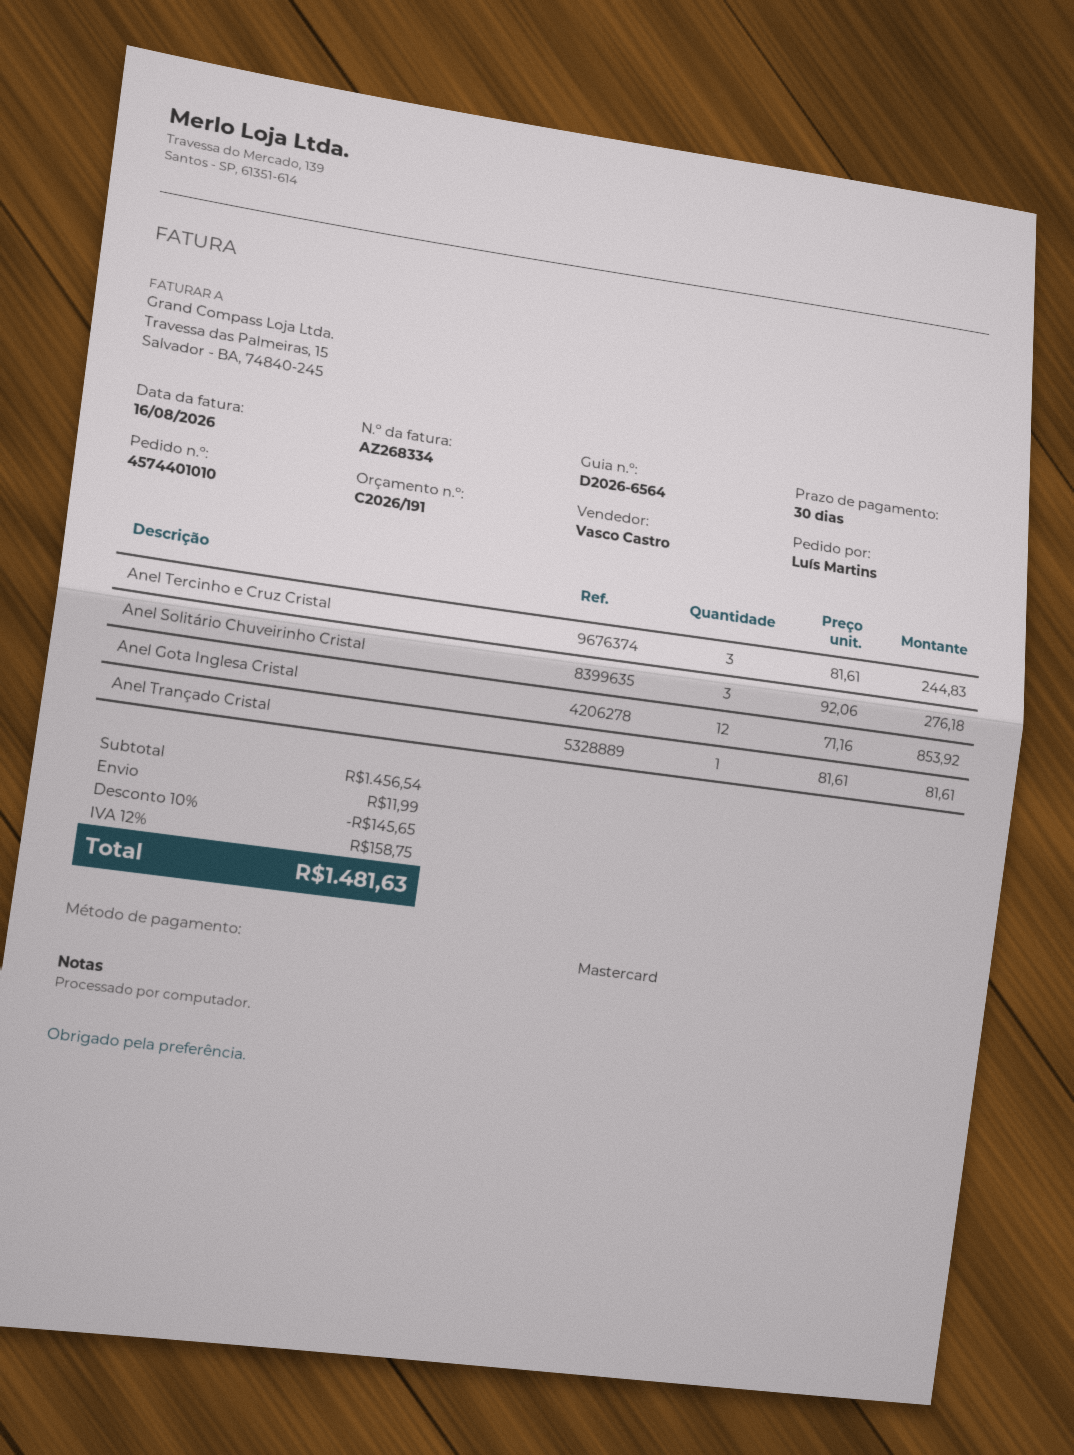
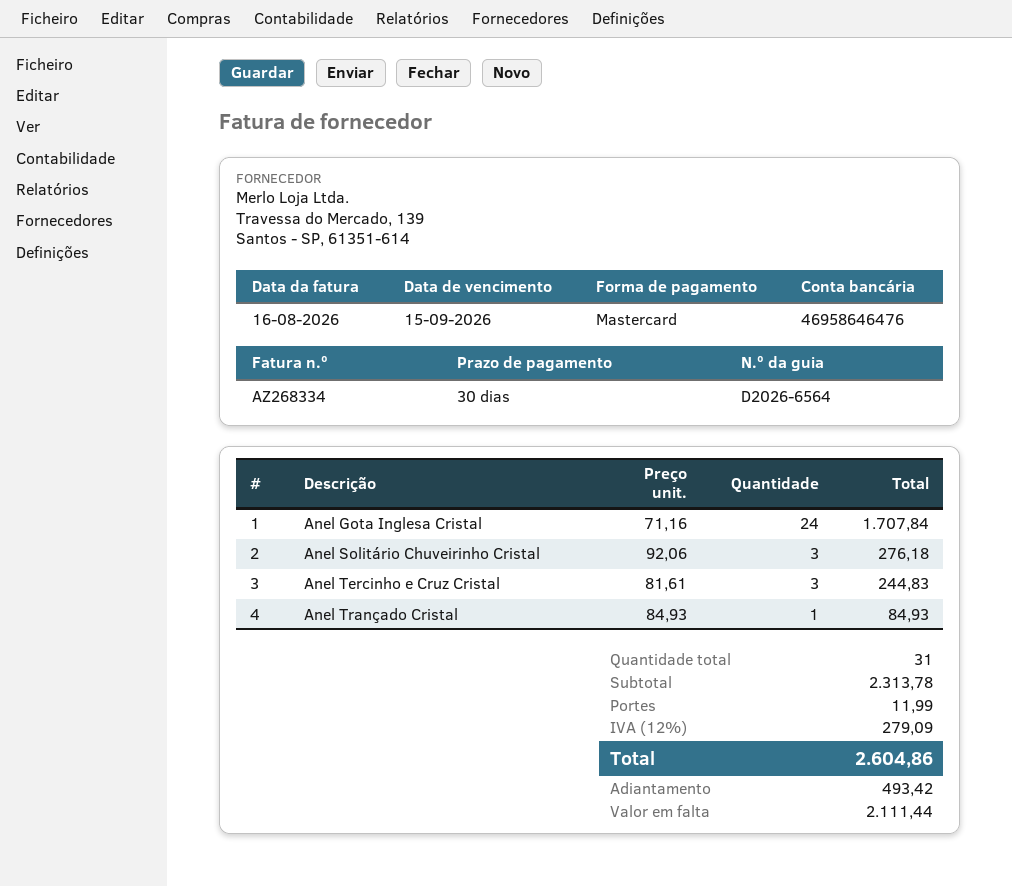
Anel Gota Inglesa Cristal: 12 x 71.16 = 853.92 -> 24 x 71.16 = 1707.84
Anel Trançado Cristal: 1 x 81.61 = 81.61 -> 1 x 84.93 = 84.93
subtotal: 1456.54 -> 2313.78
discount: 10% = 145.65 -> none
tax: 12% = 158.75 -> 12% = 279.09
total: 1481.63 -> 2604.86

